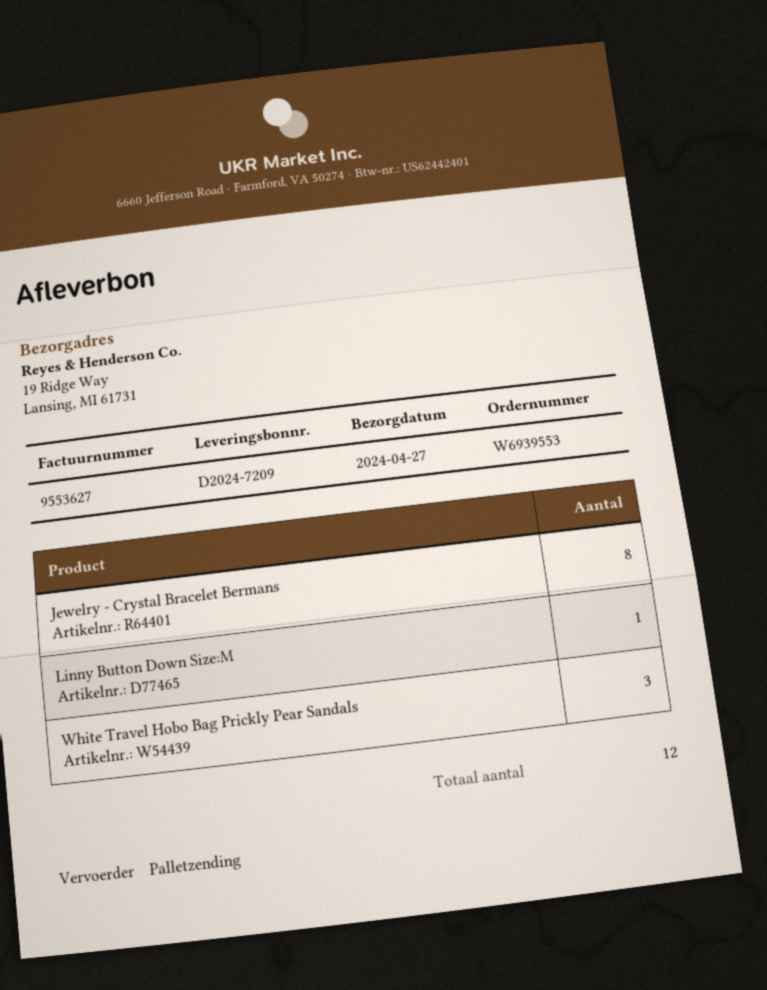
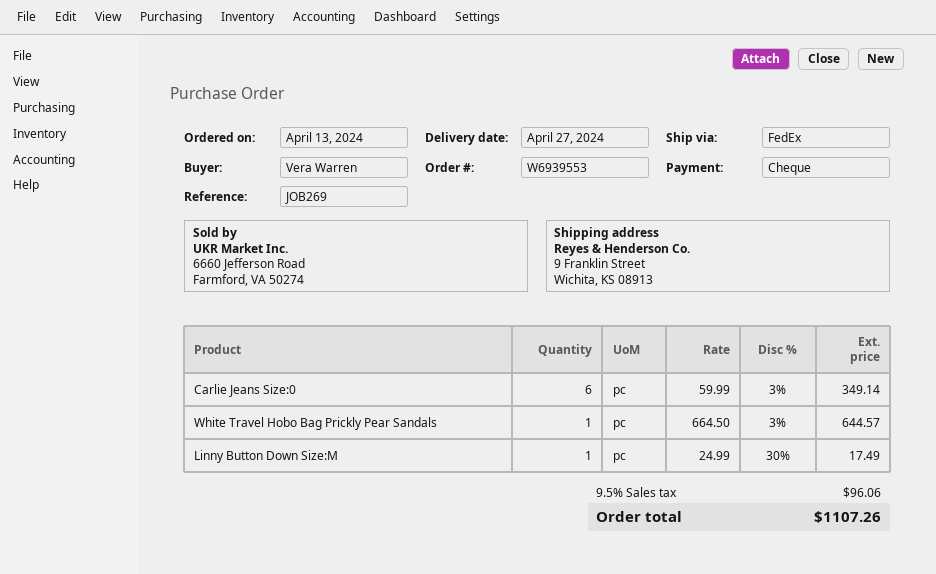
shipping method: pallet freight -> FedEx
ship to: 19 Ridge Way, Lansing, MI 61731 -> 9 Franklin Street, Wichita, KS 08913
Jewelry - Crystal Bracelet Bermans: 8 -> none
White Travel Hobo Bag Prickly Pear Sandals: 3 -> 1
Carlie Jeans Size:0: none -> 6

